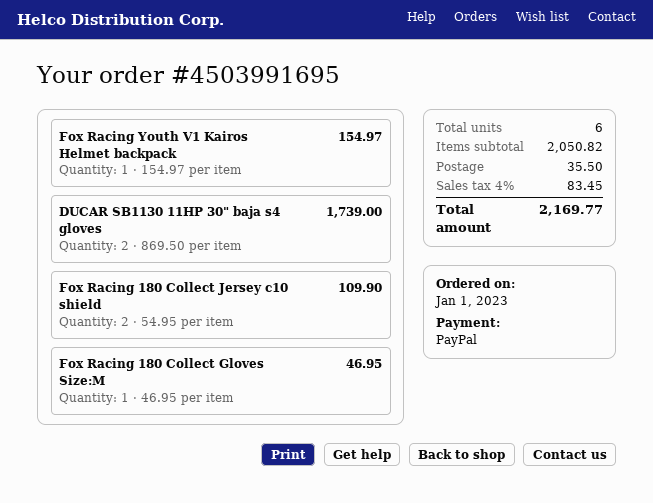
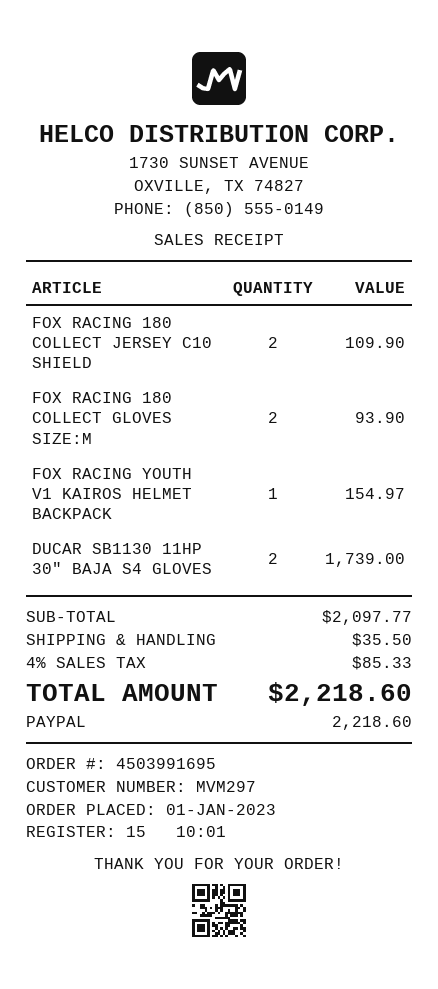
Fox Racing 180 Collect Gloves Size:M: 1 for 46.95 -> 2 for 93.90
subtotal: 2050.82 -> 2097.77
tax: 4% = 83.45 -> 4% = 85.33
total: 2169.77 -> 2218.60

